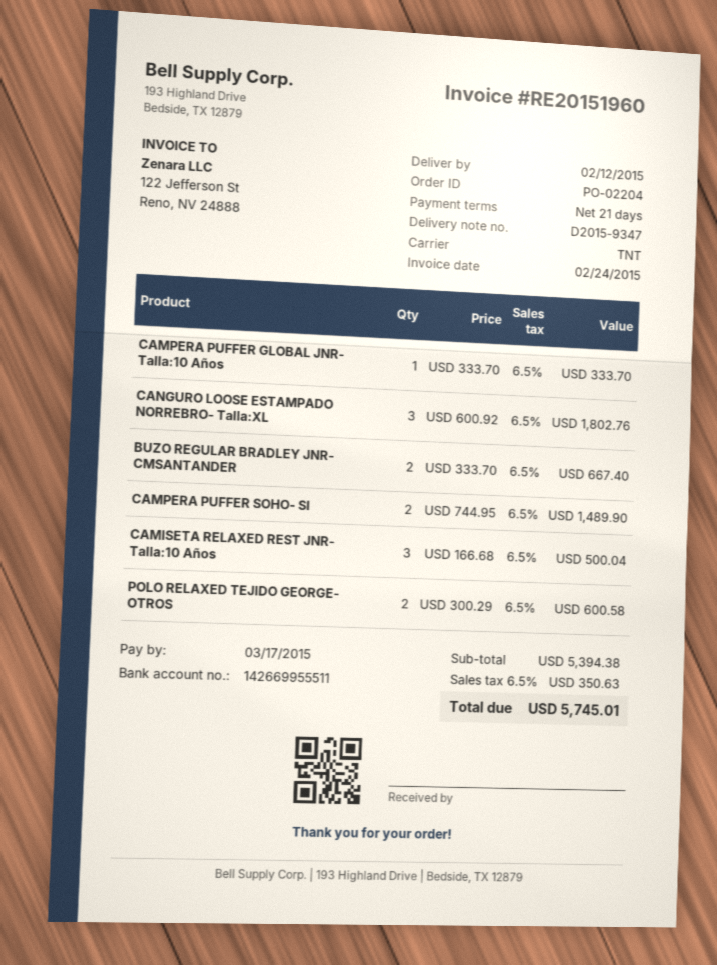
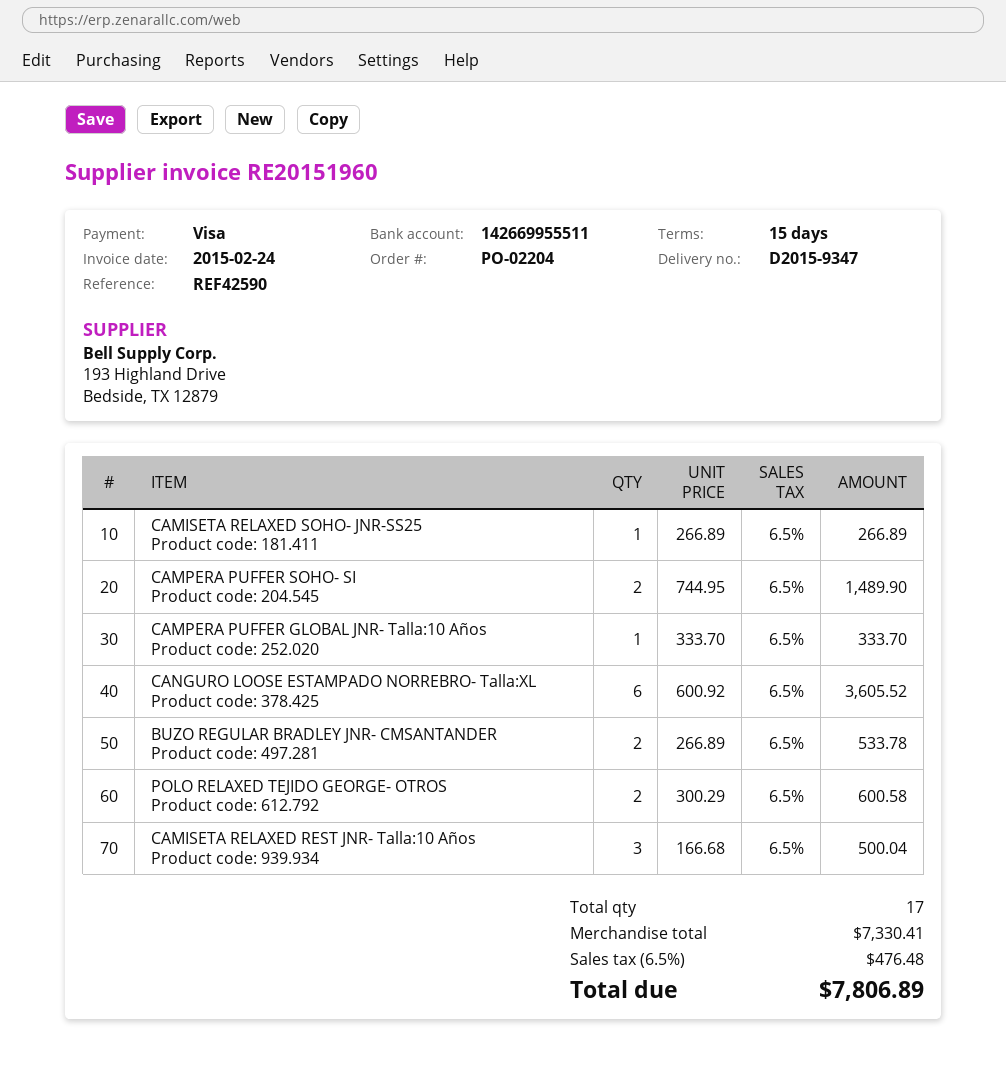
payment terms: 21 days -> 15 days
CANGURO LOOSE ESTAMPADO NORREBRO- Talla:XL: 3 x 600.92 = 1802.76 -> 6 x 600.92 = 3605.52
BUZO REGULAR BRADLEY JNR- CMSANTANDER: 2 x 333.70 = 667.40 -> 2 x 266.89 = 533.78
CAMISETA RELAXED SOHO- JNR-SS25: none -> 1 x 266.89 = 266.89
subtotal: 5394.38 -> 7330.41
tax: 6.5% = 350.63 -> 6.5% = 476.48
total: 5745.01 -> 7806.89

